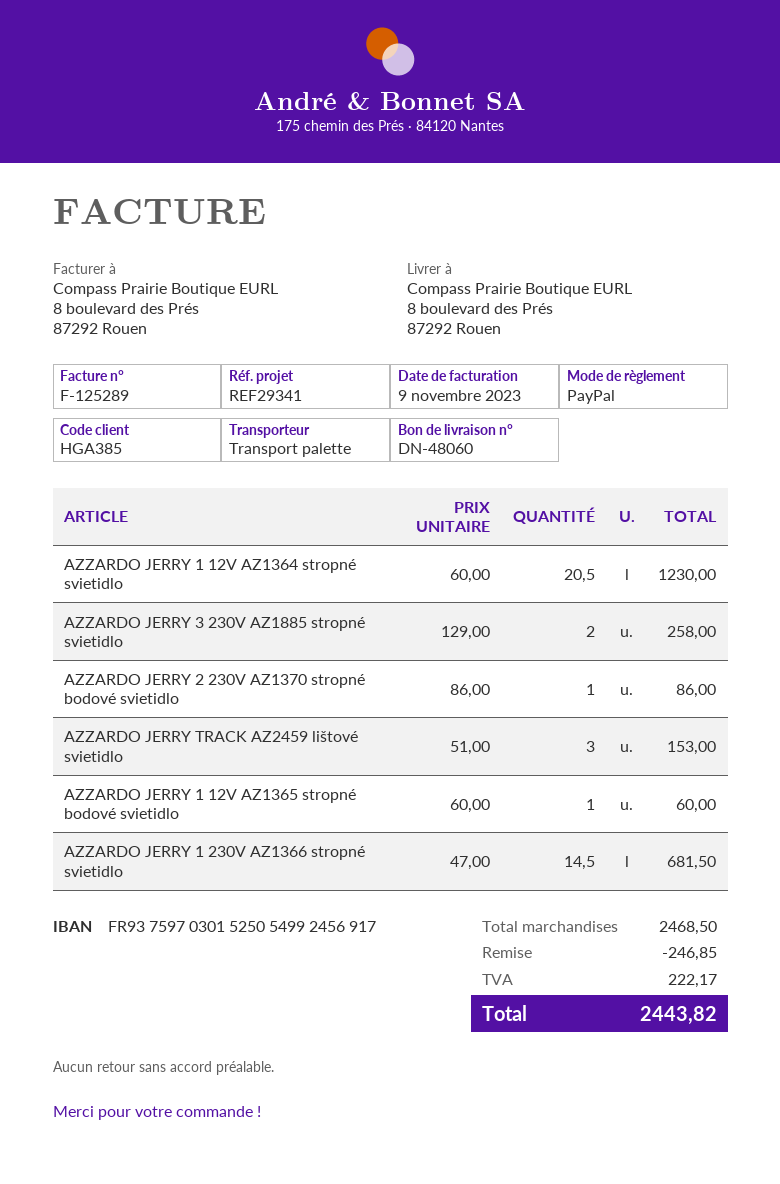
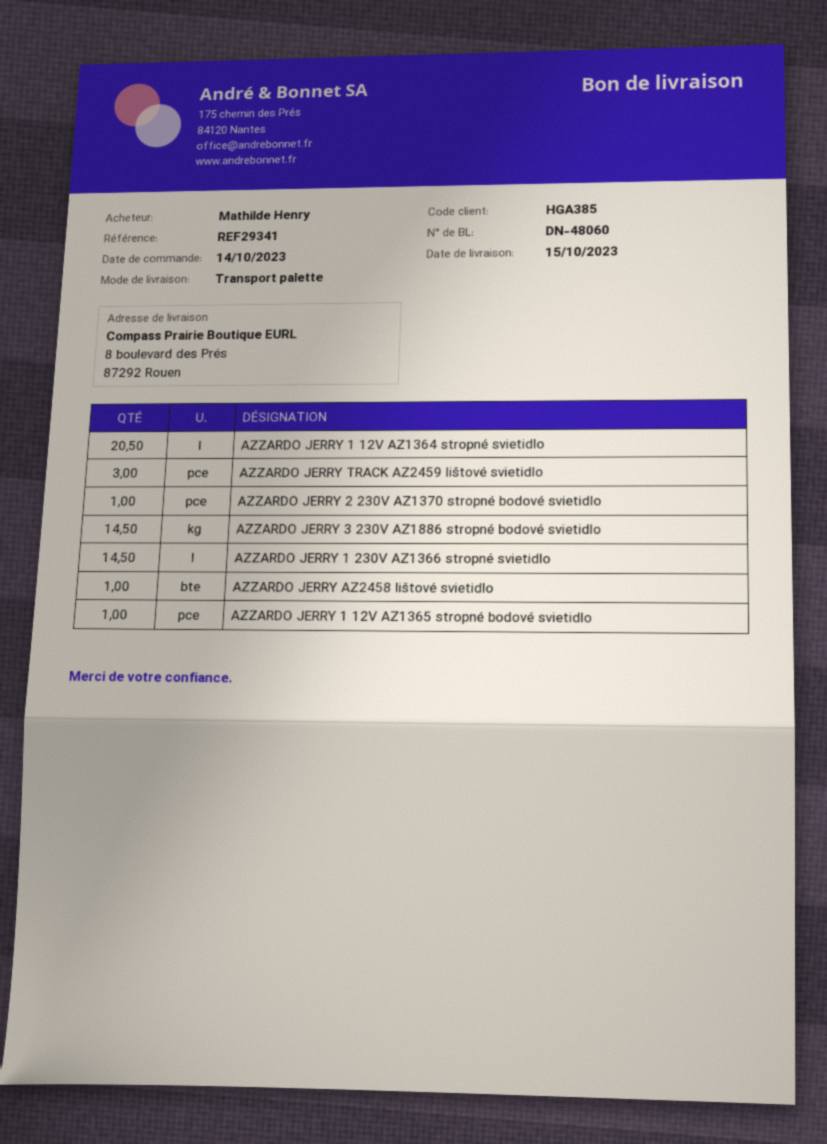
AZZARDO JERRY 3 230V AZ1885 stropné svietidlo: 2 -> none
AZZARDO JERRY 3 230V AZ1886 stropné bodové svietidlo: none -> 14.5
AZZARDO JERRY AZ2458 lištové svietidlo: none -> 1

